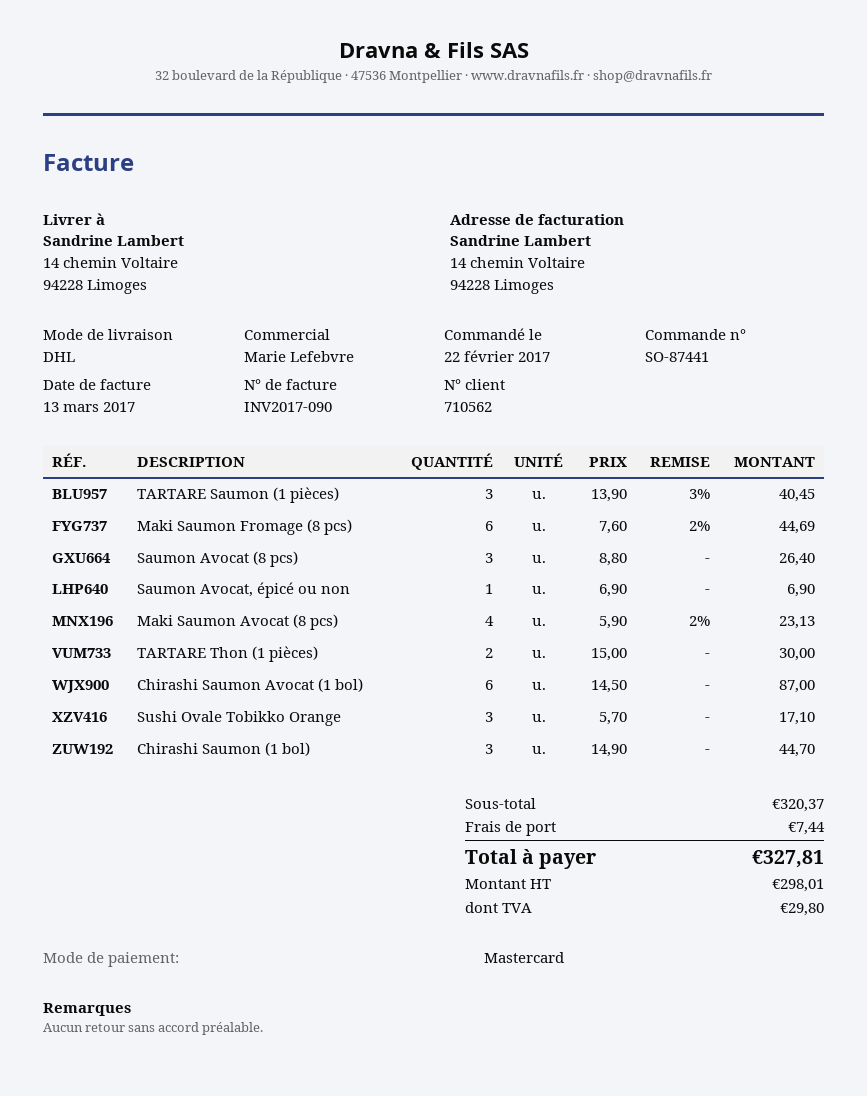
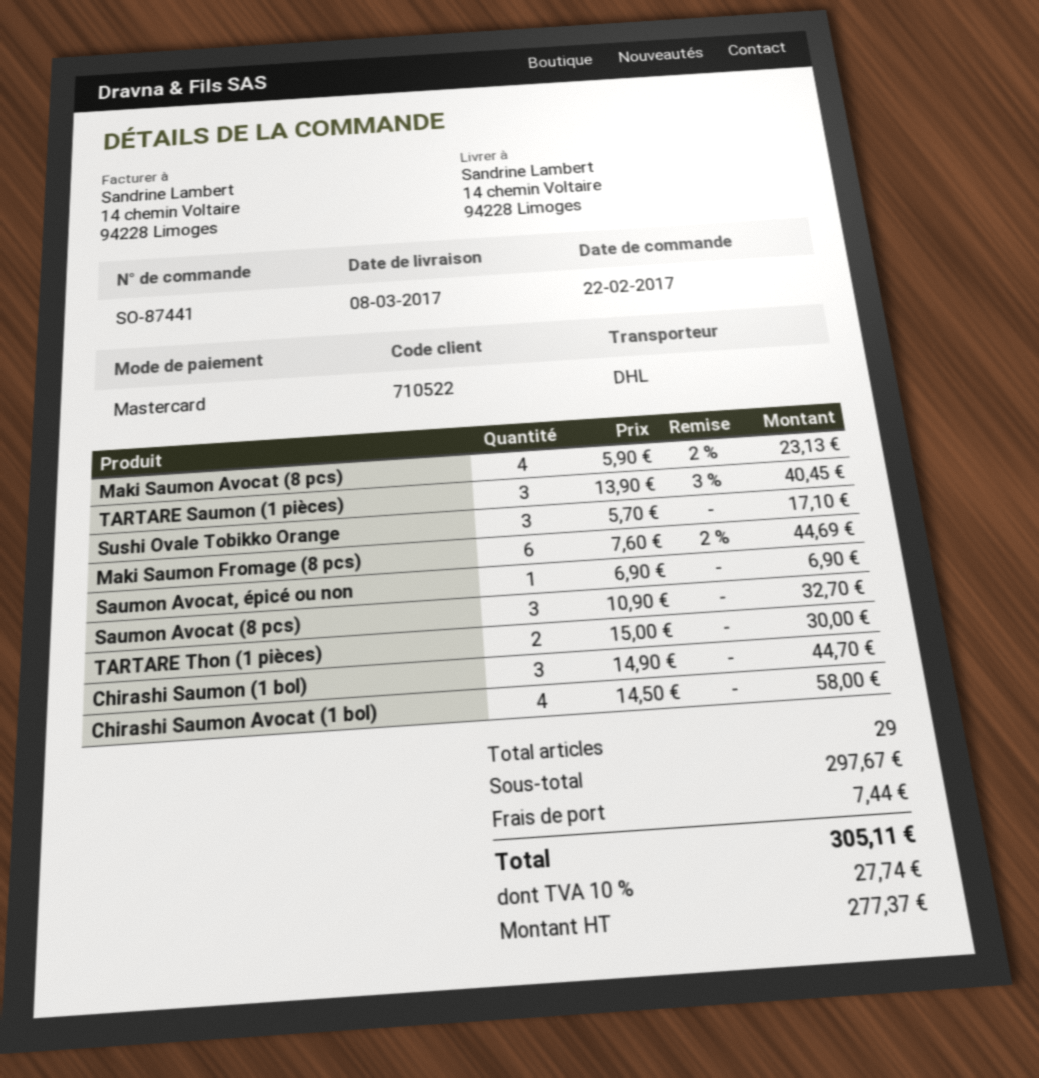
customer number: 710562 -> 710522
Saumon Avocat (8 pcs): 3 x 8.80 = 26.40 -> 3 x 10.90 = 32.70
Chirashi Saumon Avocat (1 bol): 6 x 14.50 = 87.00 -> 4 x 14.50 = 58.00
subtotal: 320.37 -> 297.67
net: 298.01 -> 277.37
tax: 29.80 -> 27.74
total: 327.81 -> 305.11

